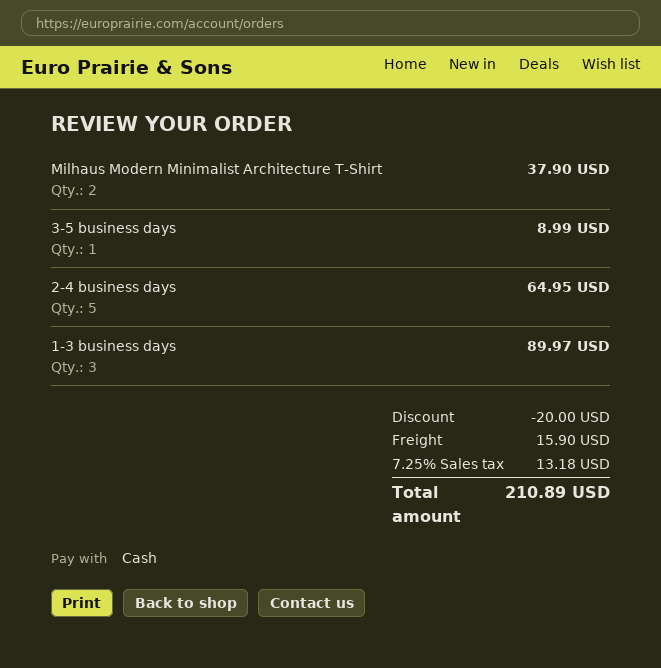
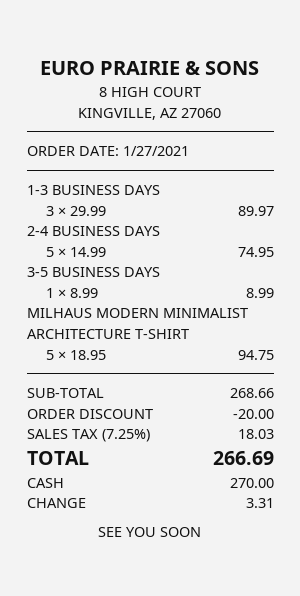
Milhaus Modern Minimalist Architecture T-Shirt: 2 for 37.90 -> 5 for 94.75
2-4 business days: 5 for 64.95 -> 5 for 74.95
shipping: 15.90 -> none
tax: 7.25% = 13.18 -> 7.25% = 18.03
total: 210.89 -> 266.69

